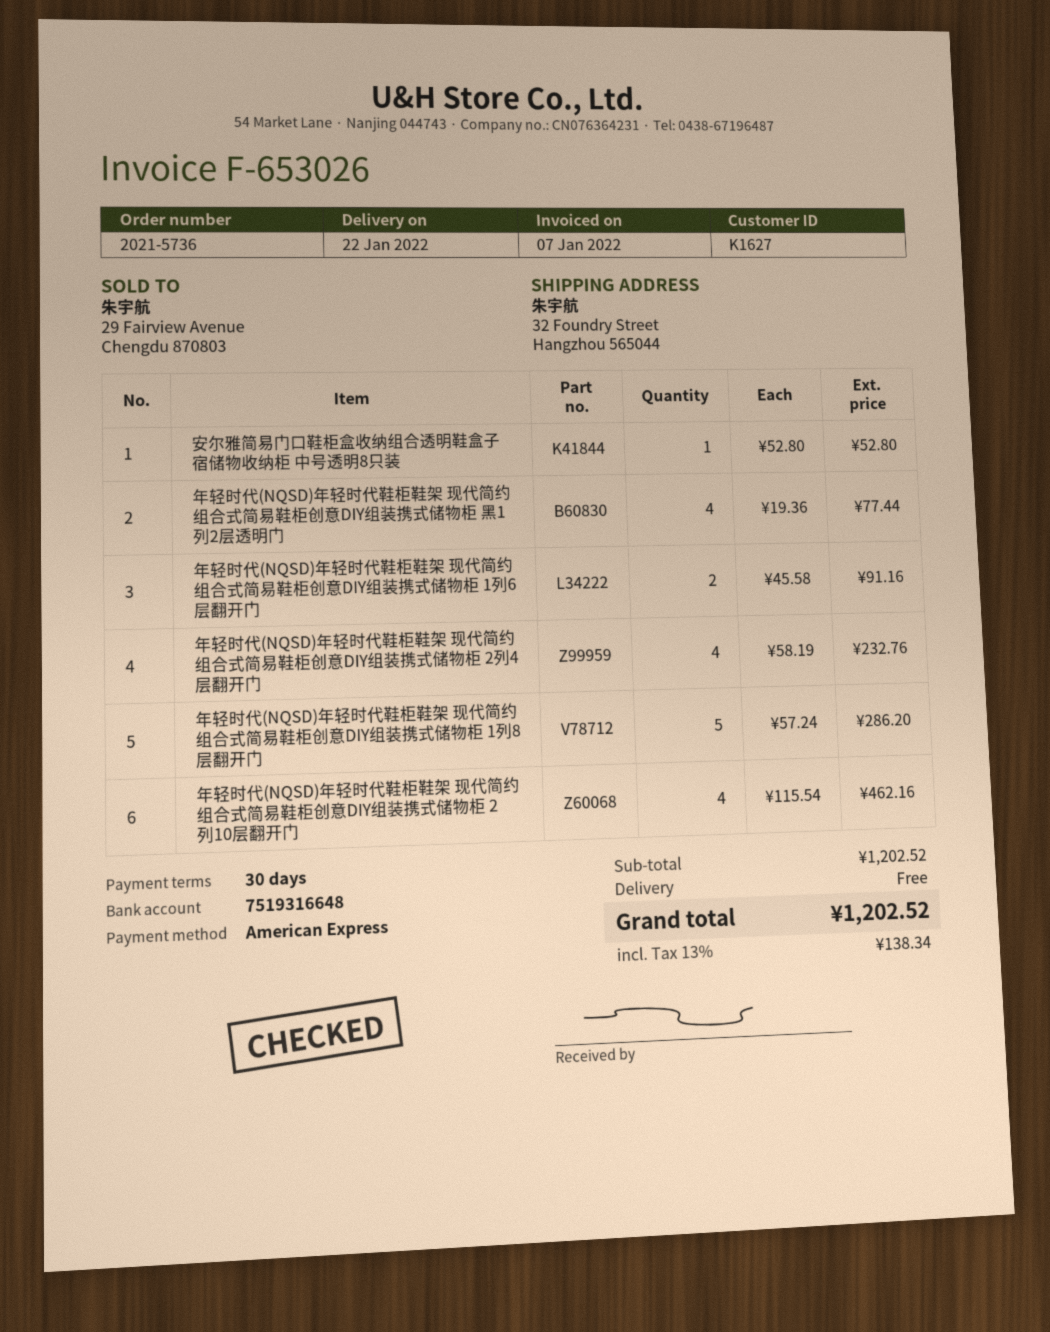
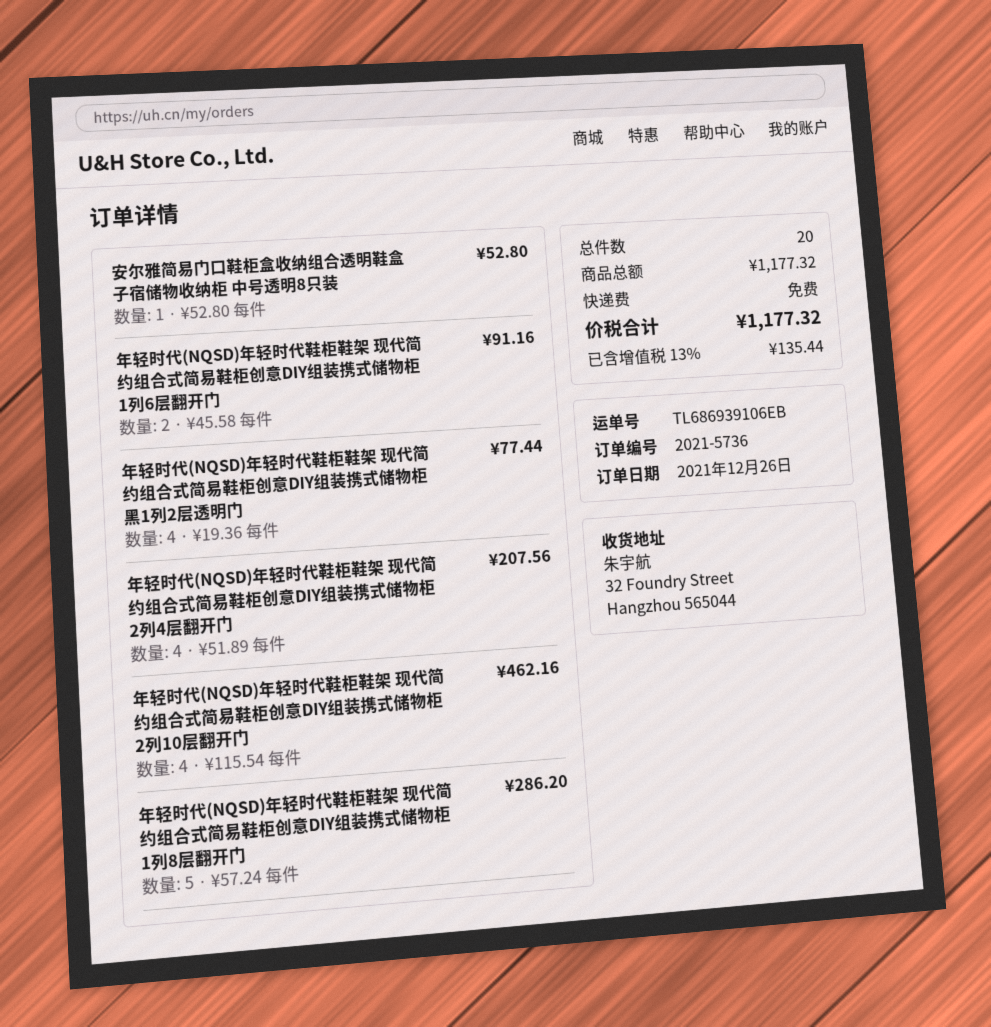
年轻时代(NQSD)年轻时代鞋柜鞋架 现代简约组合式简易鞋柜创意DIY组装携式储物柜 2列4层翻开门: 4 x 58.19 = 232.76 -> 4 x 51.89 = 207.56
subtotal: 1202.52 -> 1177.32
tax: 13% = 138.34 -> 13% = 135.44
total: 1202.52 -> 1177.32

